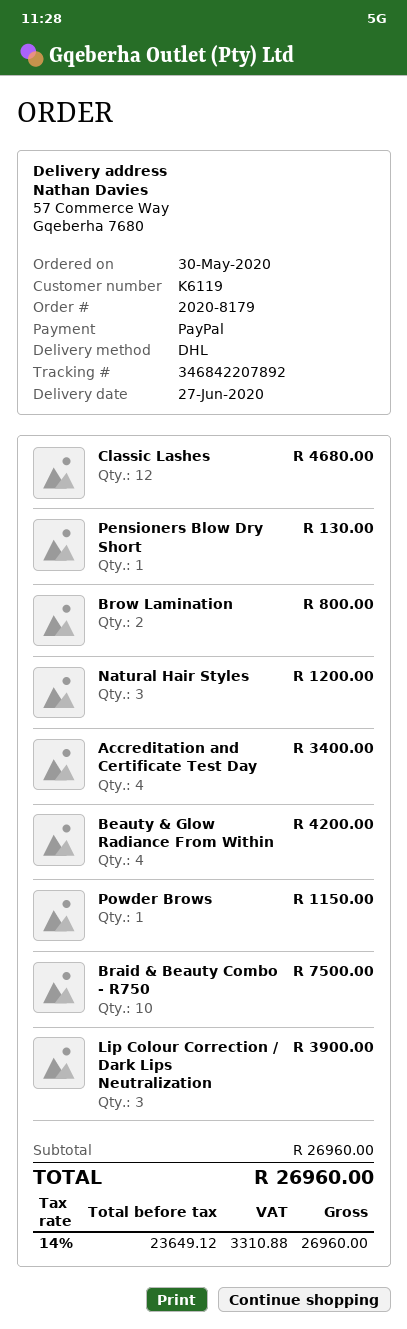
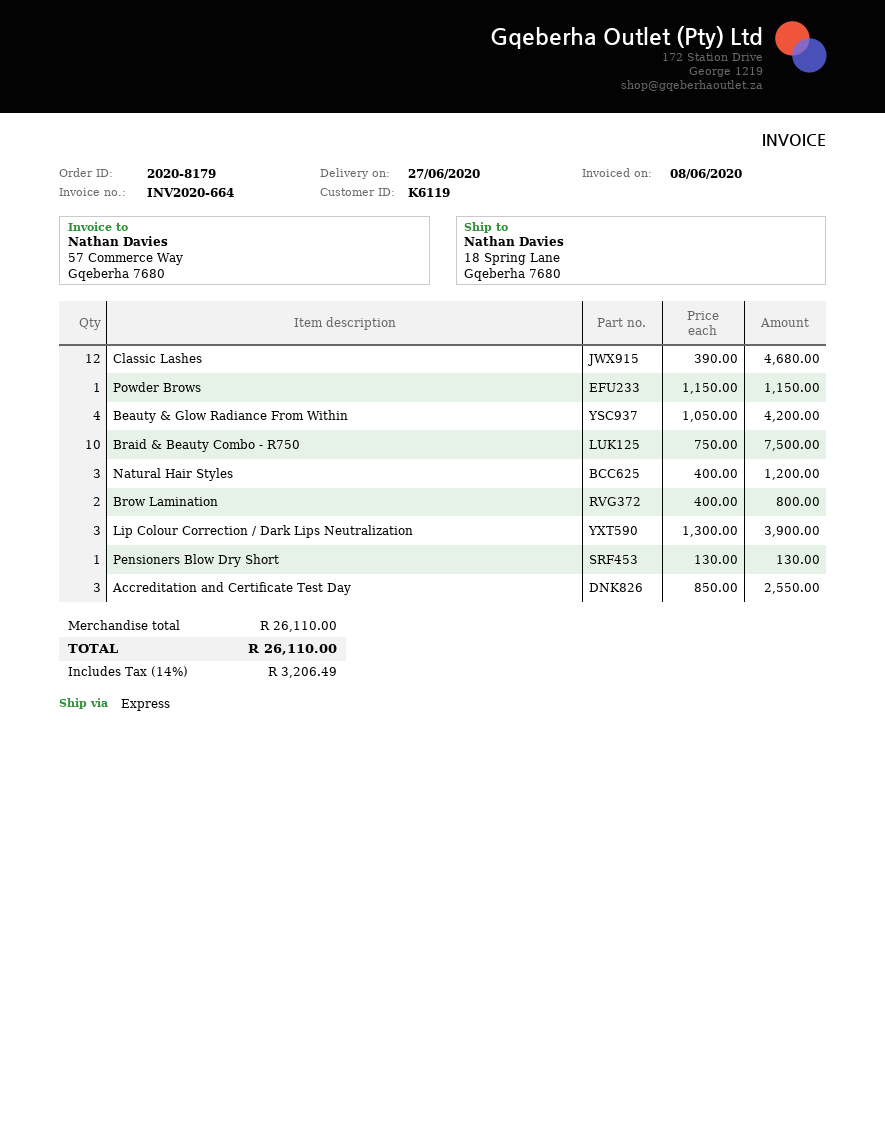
shipping method: DHL -> express
ship to: 57 Commerce Way, Gqeberha 7680 -> 18 Spring Lane, Gqeberha 7680
Accreditation and Certificate Test Day: 4 for 3400.00 -> 3 for 2550.00
subtotal: 26960.00 -> 26110.00
tax: 14% = 3310.88 -> 14% = 3206.49
total: 26960.00 -> 26110.00

